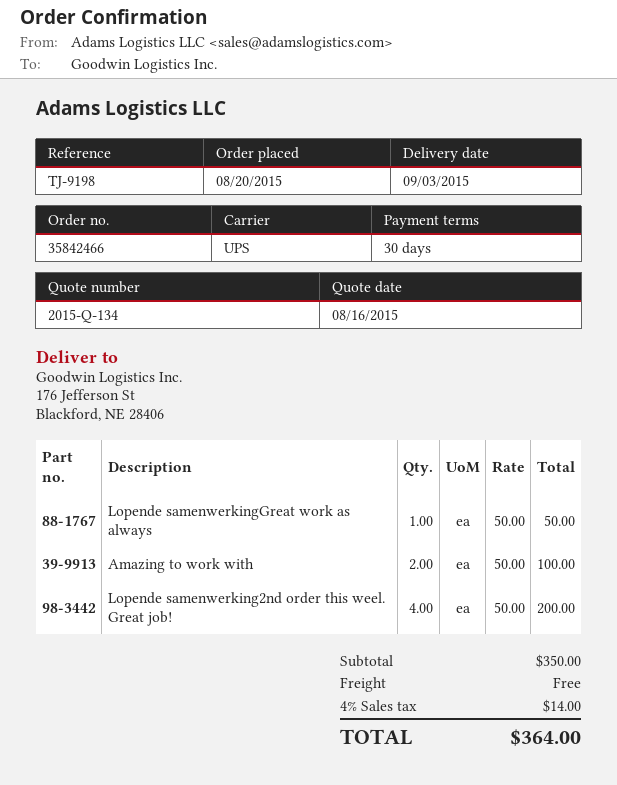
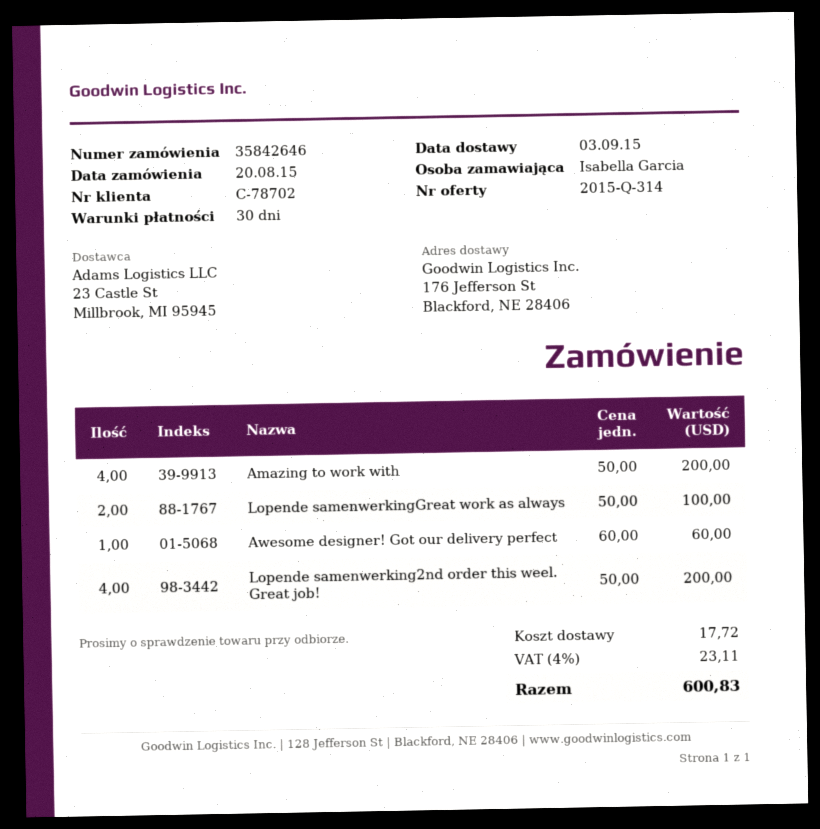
quote number: 2015-Q-134 -> 2015-Q-314
order number: 35842466 -> 35842646
Lopende samenwerkingGreat work as always: 1 x 50.00 = 50.00 -> 2 x 50.00 = 100.00
Amazing to work with: 2 x 50.00 = 100.00 -> 4 x 50.00 = 200.00
Awesome designer! Got our delivery perfect: none -> 1 x 60.00 = 60.00
shipping: 0.00 -> 17.72
tax: 4% = 14.00 -> 4% = 23.11
total: 364.00 -> 600.83

